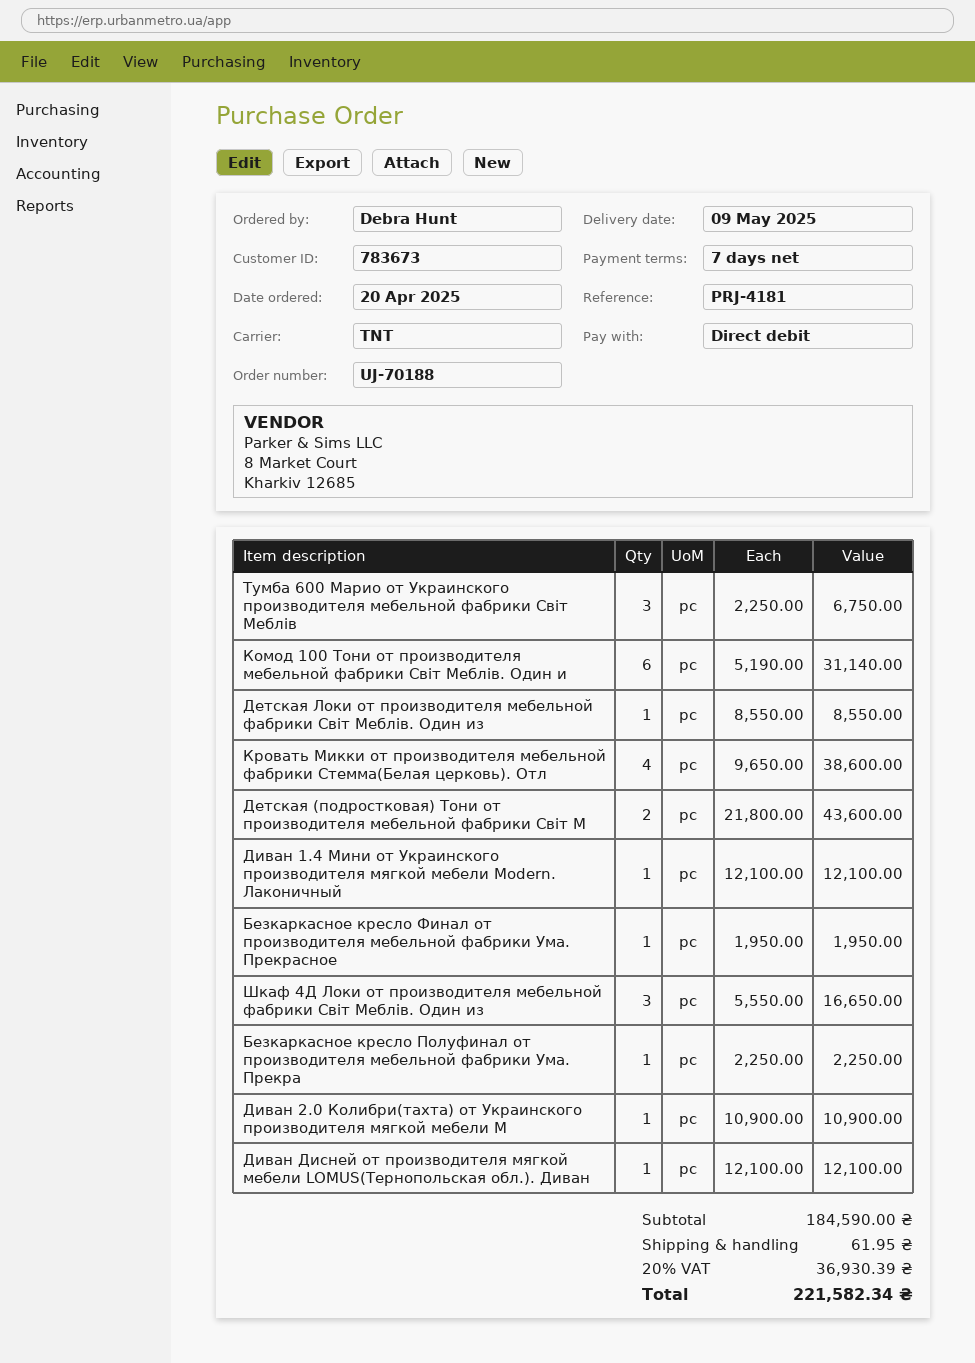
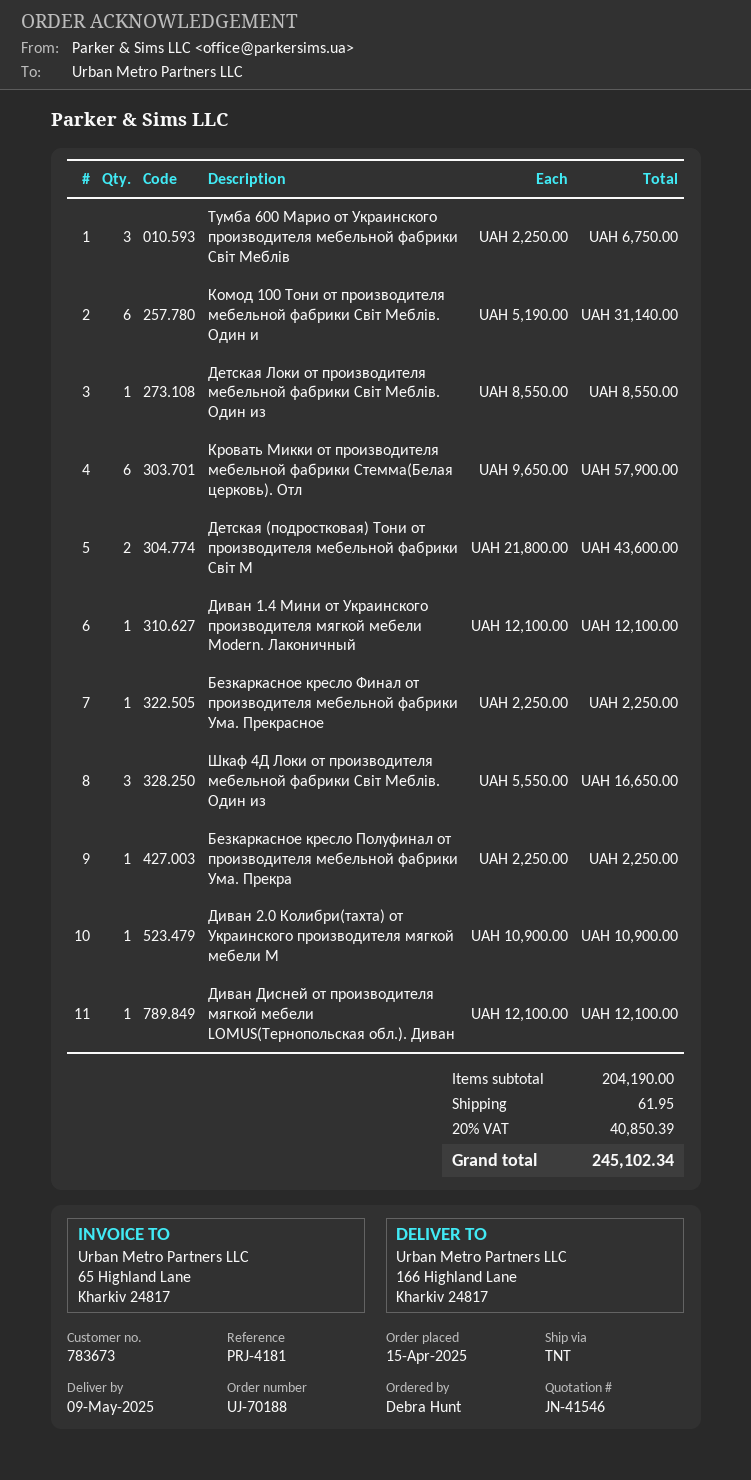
order date: 2025-04-20 -> 2025-04-15
Кровать Микки от производителя мебельной фабрики Стемма(Белая церковь). Отл: 4 x 9650.00 = 38600.00 -> 6 x 9650.00 = 57900.00
Безкаркасное кресло Финал от производителя мебельной фабрики Ума. Прекрасное: 1 x 1950.00 = 1950.00 -> 1 x 2250.00 = 2250.00
subtotal: 184590.00 -> 204190.00
tax: 20% = 36930.39 -> 20% = 40850.39
total: 221582.34 -> 245102.34

